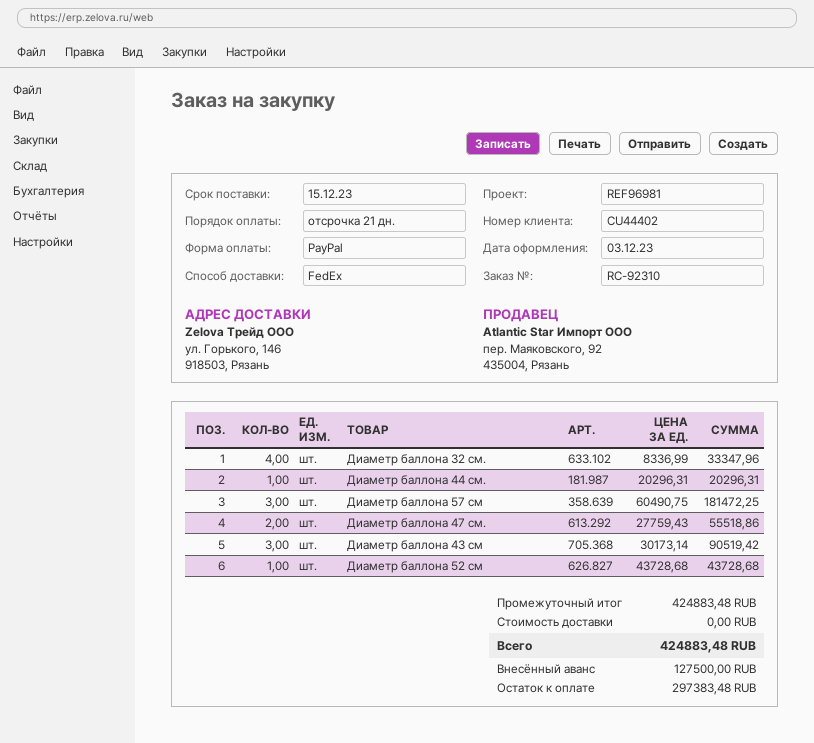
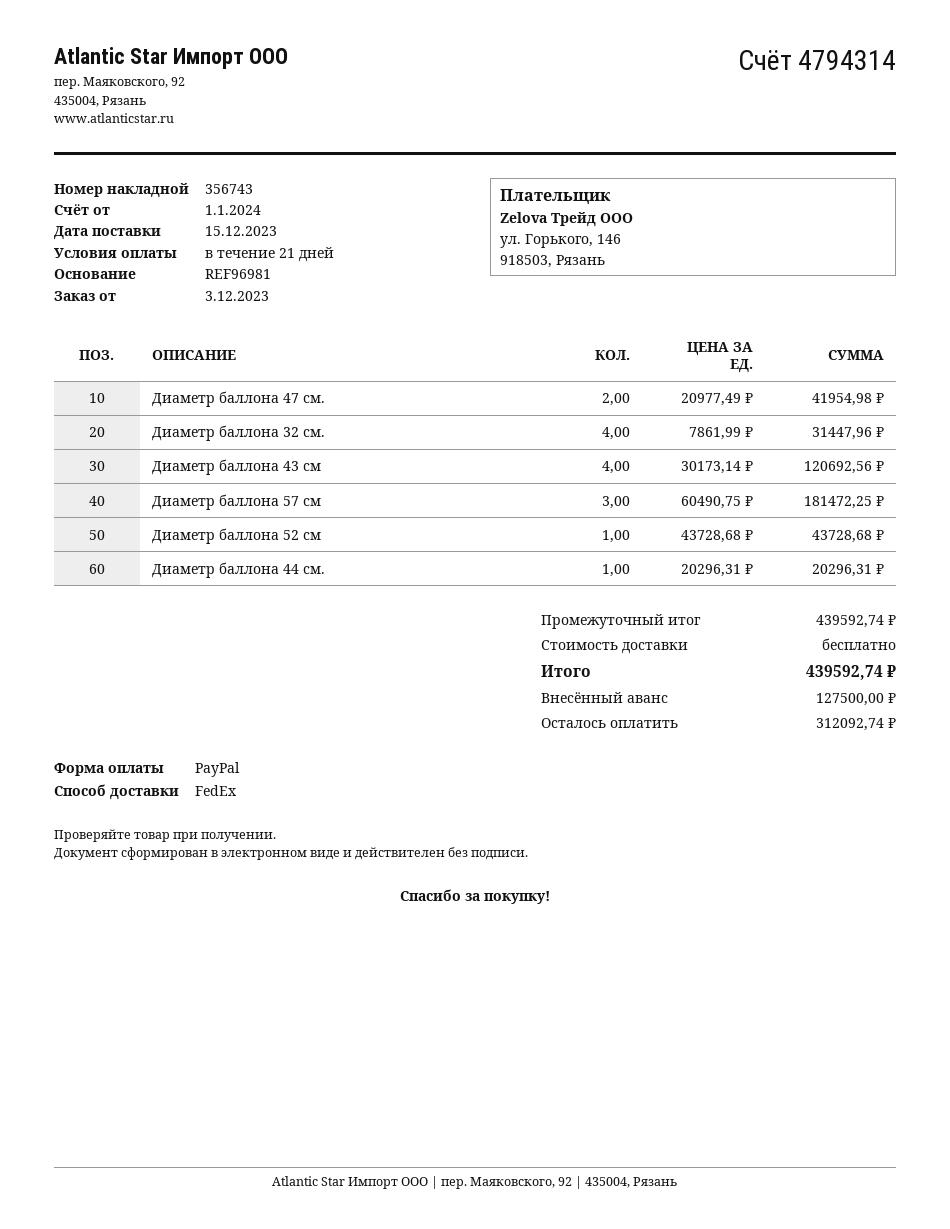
Диаметр баллона 32 см.: 4 x 8336.99 = 33347.96 -> 4 x 7861.99 = 31447.96
Диаметр баллона 47 см.: 2 x 27759.43 = 55518.86 -> 2 x 20977.49 = 41954.98
Диаметр баллона 43 см: 3 x 30173.14 = 90519.42 -> 4 x 30173.14 = 120692.56
subtotal: 424883.48 -> 439592.74
total: 424883.48 -> 439592.74
balance: 297383.48 -> 312092.74

